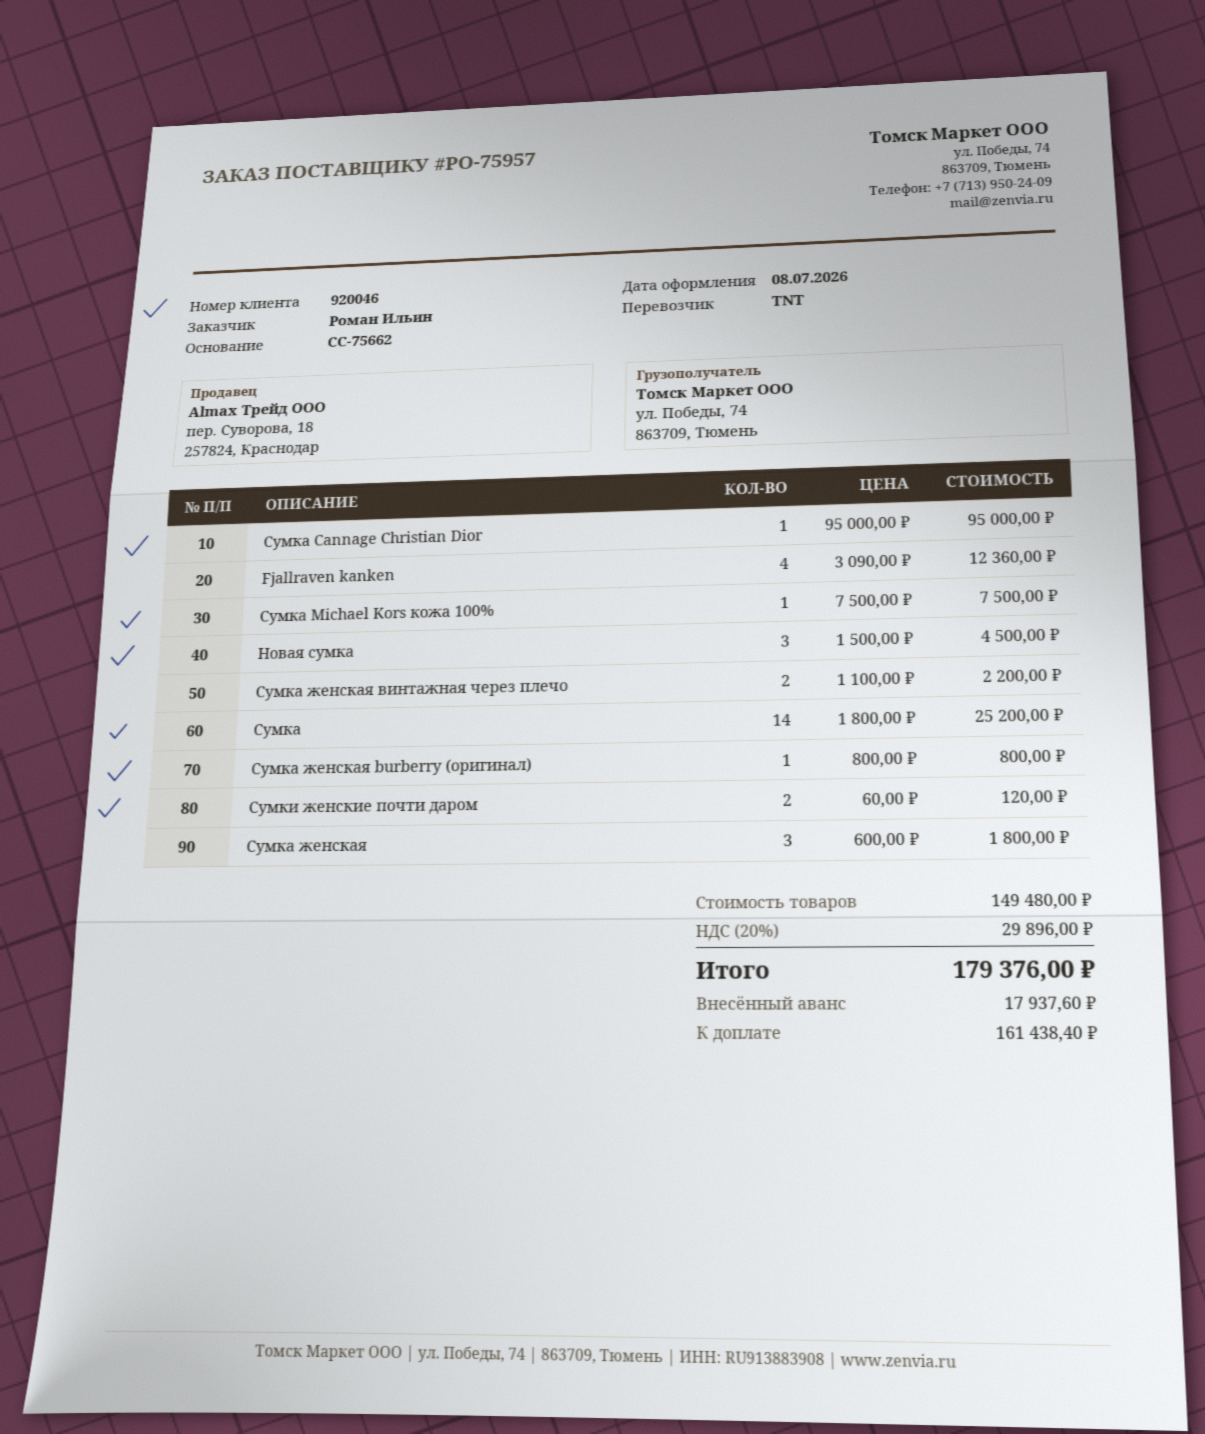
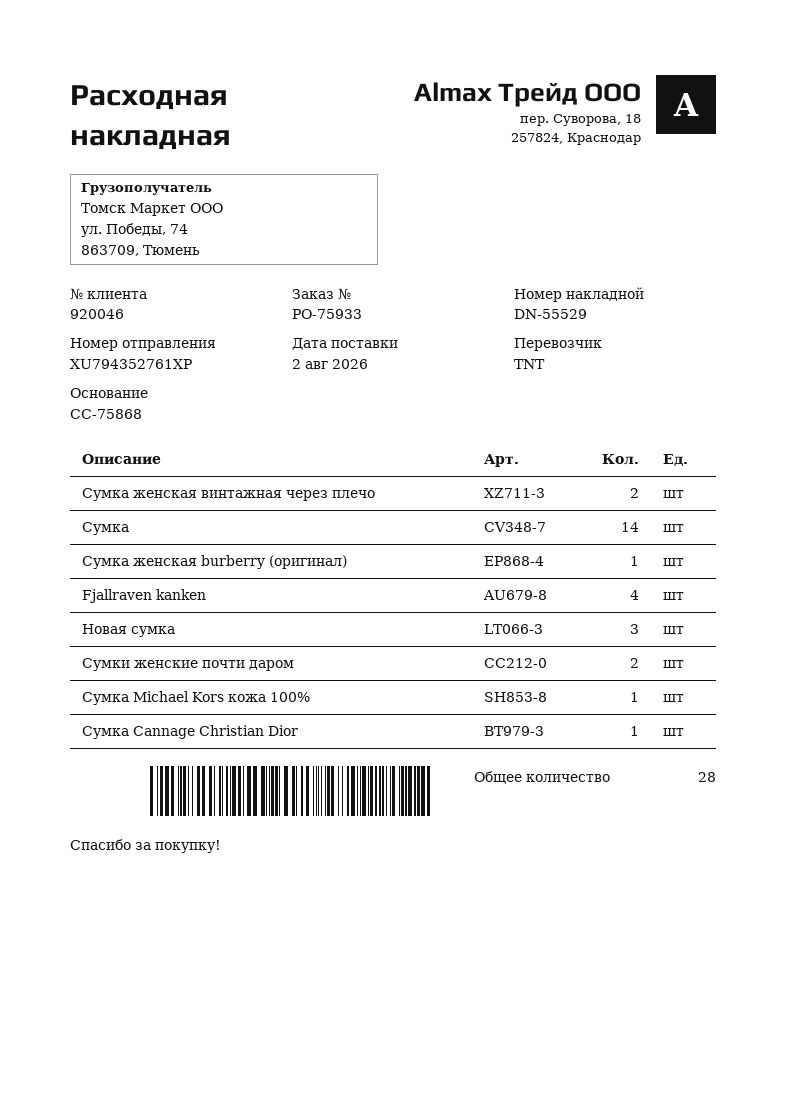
order number: PO-75957 -> PO-75933
reference: CC-75662 -> CC-75868
Сумка женская: 3 -> none

